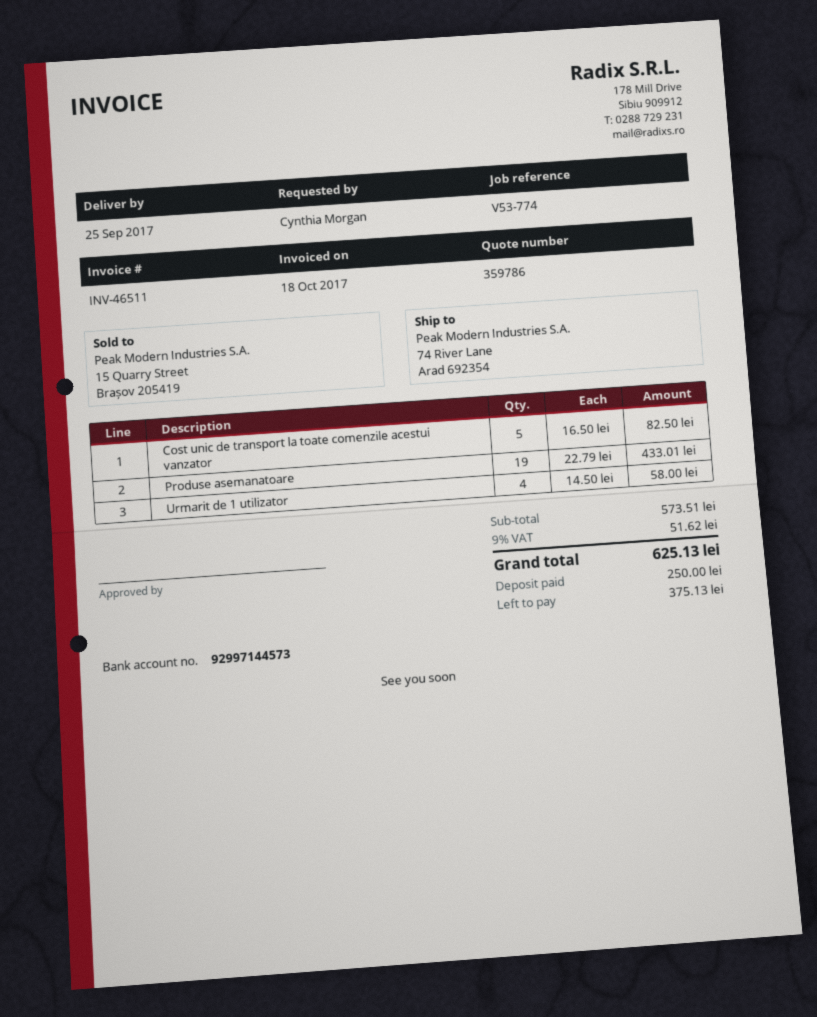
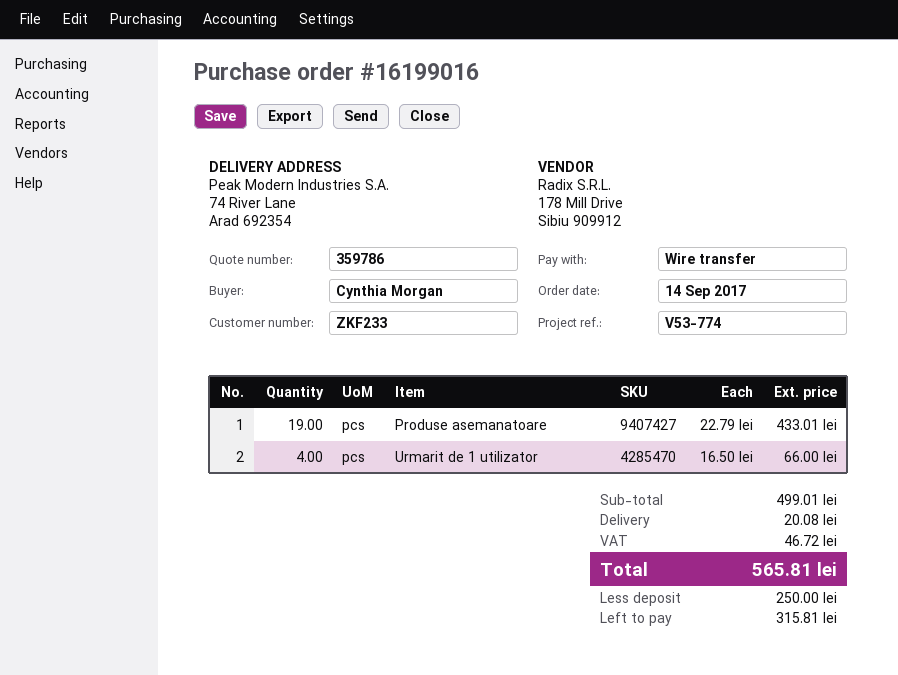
Cost unic de transport la toate comenzile acestui vanzator: 5 x 16.50 = 82.50 -> none
Urmarit de 1 utilizator: 4 x 14.50 = 58.00 -> 4 x 16.50 = 66.00
subtotal: 573.51 -> 499.01
shipping: none -> 20.08
tax: 51.62 -> 46.72
total: 625.13 -> 565.81
balance: 375.13 -> 315.81

